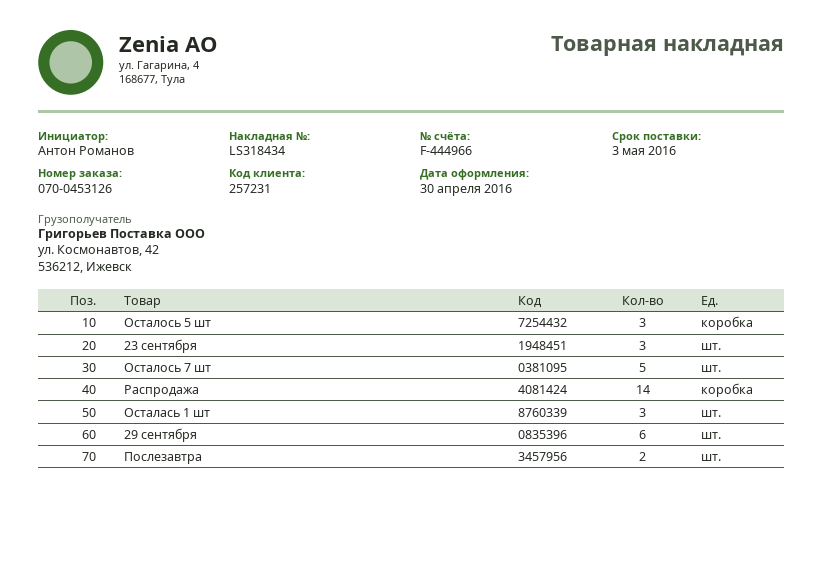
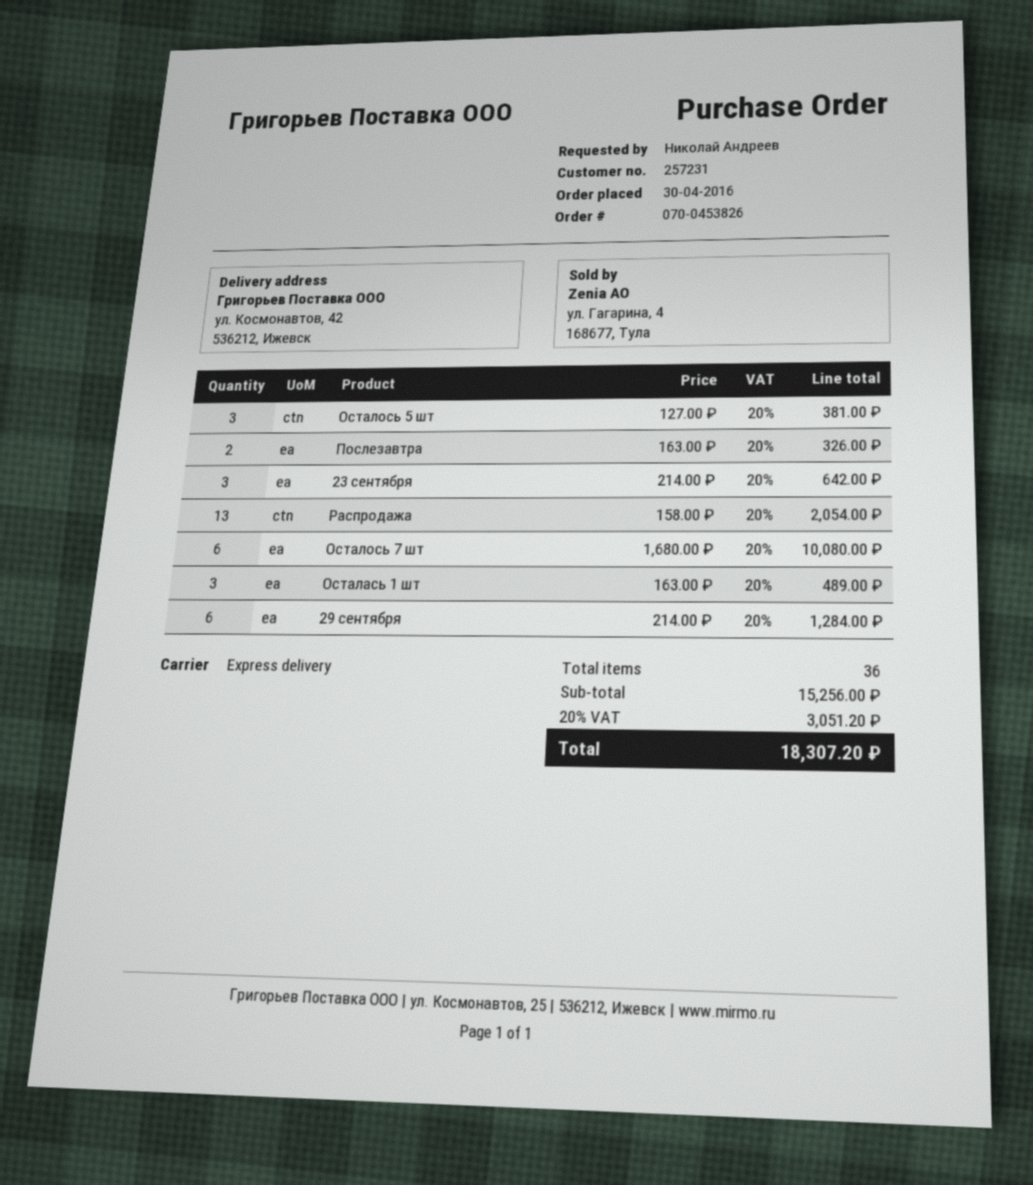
order number: 070-0453126 -> 070-0453826
ordered by: Антон Романов -> Николай Андреев
Осталось 7 шт: 5 -> 6
Распродажа: 14 -> 13

